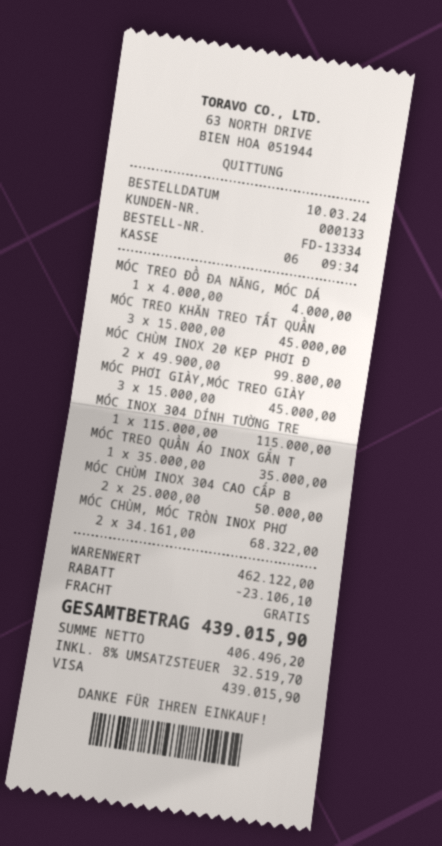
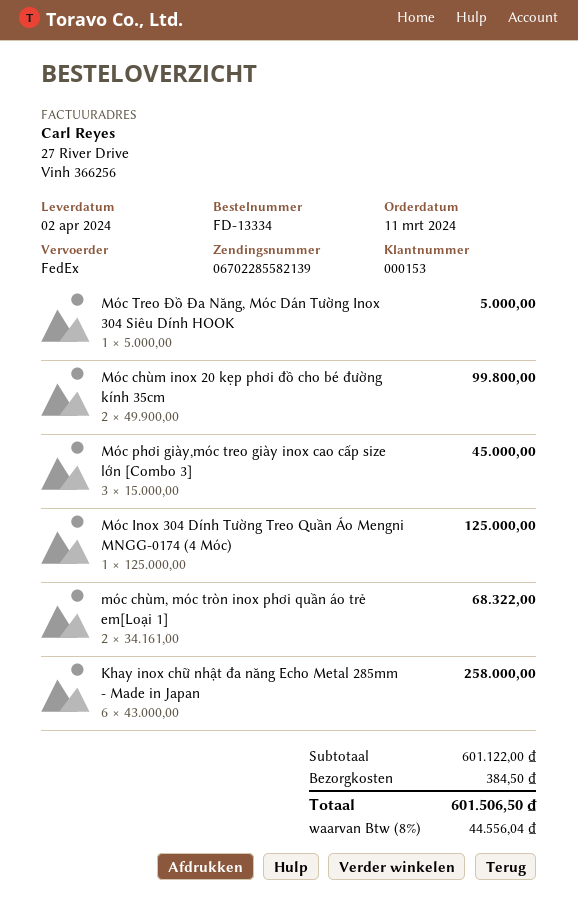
order date: 2024-03-10 -> 2024-03-11
customer number: 000133 -> 000153
MÓC TREO ĐỒ ĐA NĂNG, MÓC DÁ: 1 x 4000.00 = 4000.00 -> 1 x 5000.00 = 5000.00
MÓC TREO KHĂN TREO TẤT QUẦN: 3 x 15000.00 = 45000.00 -> none
MÓC INOX 304 DÍNH TƯỜNG TRE: 1 x 115000.00 = 115000.00 -> 1 x 125000.00 = 125000.00
MÓC TREO QUẦN ÁO INOX GẮN T: 1 x 35000.00 = 35000.00 -> none
MÓC CHÙM INOX 304 CAO CẤP B: 2 x 25000.00 = 50000.00 -> none
Khay inox chữ nhật đa năng Echo Metal 285mm - Made in Japan: none -> 6 x 43000.00 = 258000.00
subtotal: 462122.00 -> 601122.00
discount: 23106.10 -> none
shipping: 0.00 -> 384.50
tax: 8% = 32519.70 -> 8% = 44556.04
total: 439015.90 -> 601506.50

